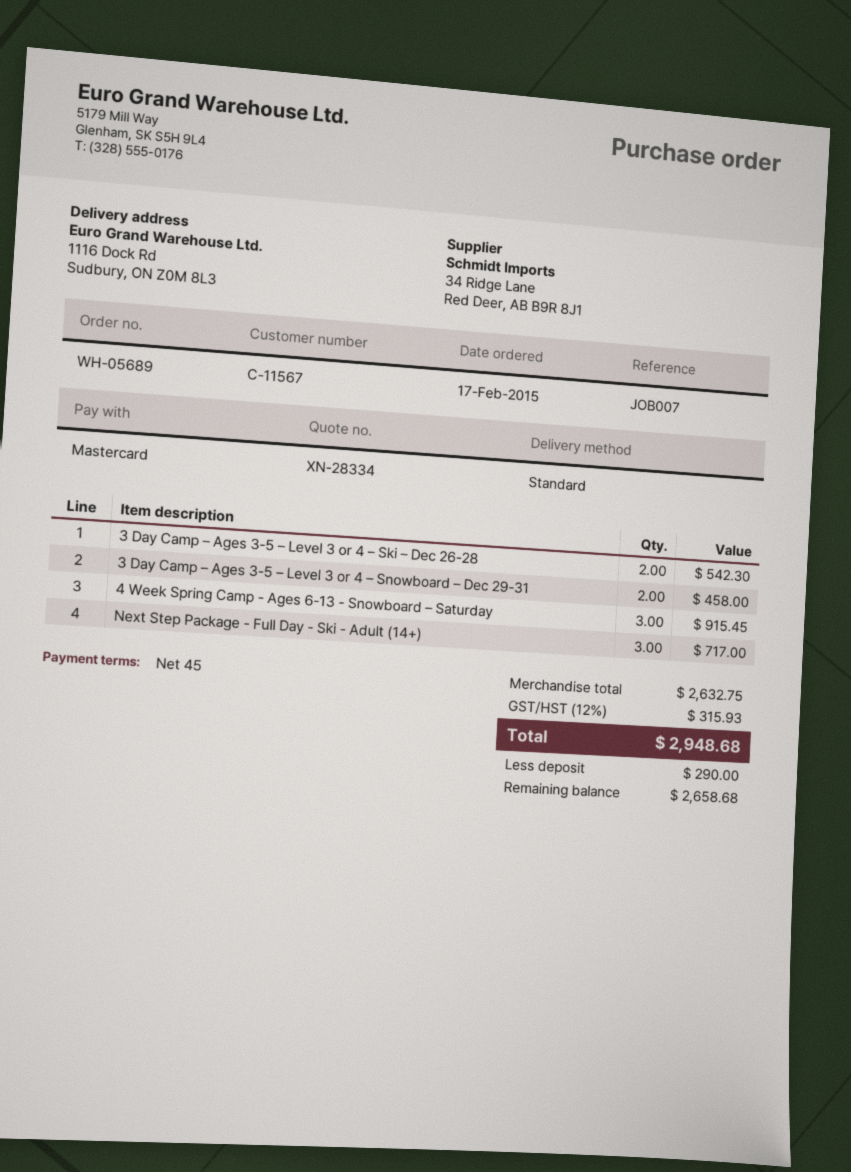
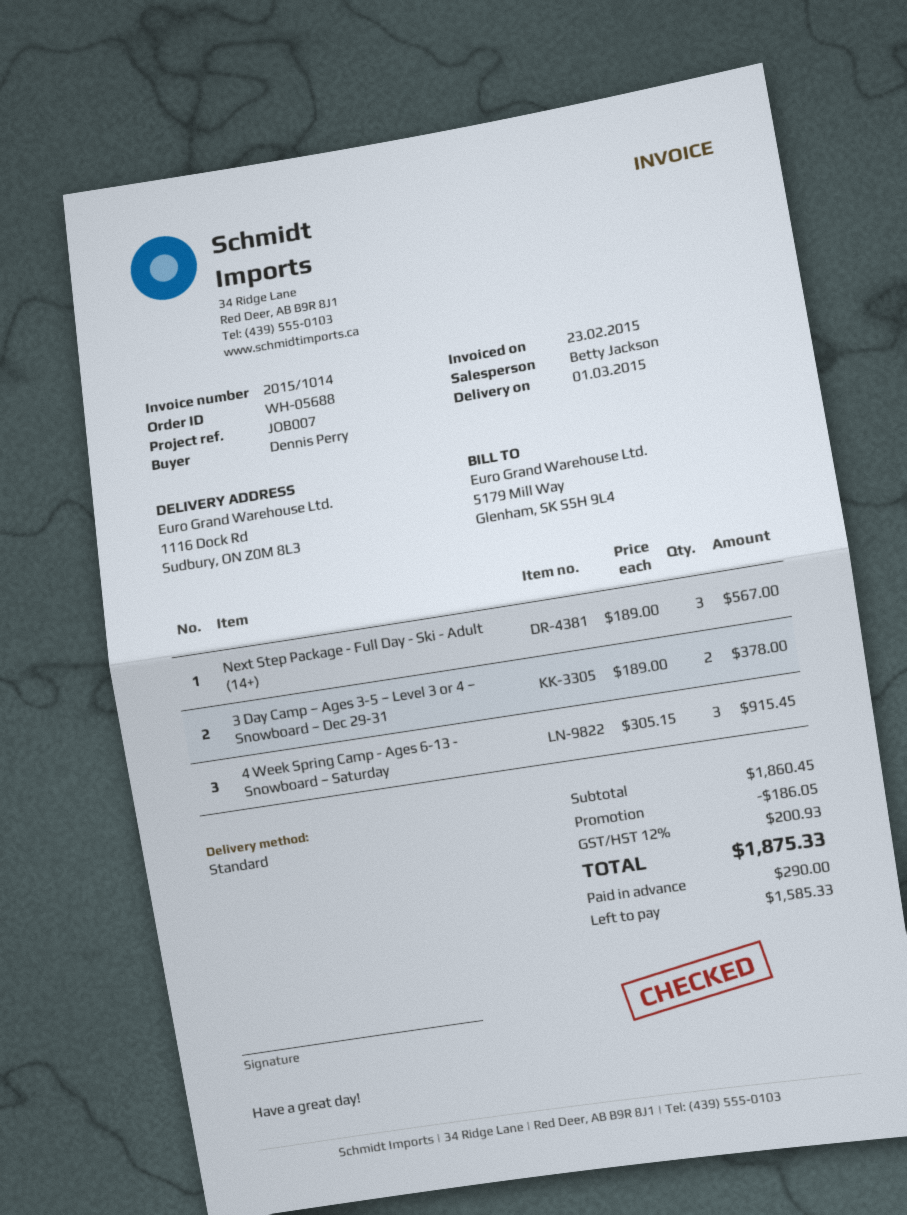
order number: WH-05689 -> WH-05688
3 Day Camp – Ages 3-5 – Level 3 or 4 – Ski – Dec 26-28: 2 for 542.30 -> none
3 Day Camp – Ages 3-5 – Level 3 or 4 – Snowboard – Dec 29-31: 2 for 458.00 -> 2 for 378.00
Next Step Package - Full Day - Ski - Adult (14+): 3 for 717.00 -> 3 for 567.00
subtotal: 2632.75 -> 1860.45
discount: none -> 186.05
tax: 12% = 315.93 -> 12% = 200.93
total: 2948.68 -> 1875.33
balance: 2658.68 -> 1585.33

